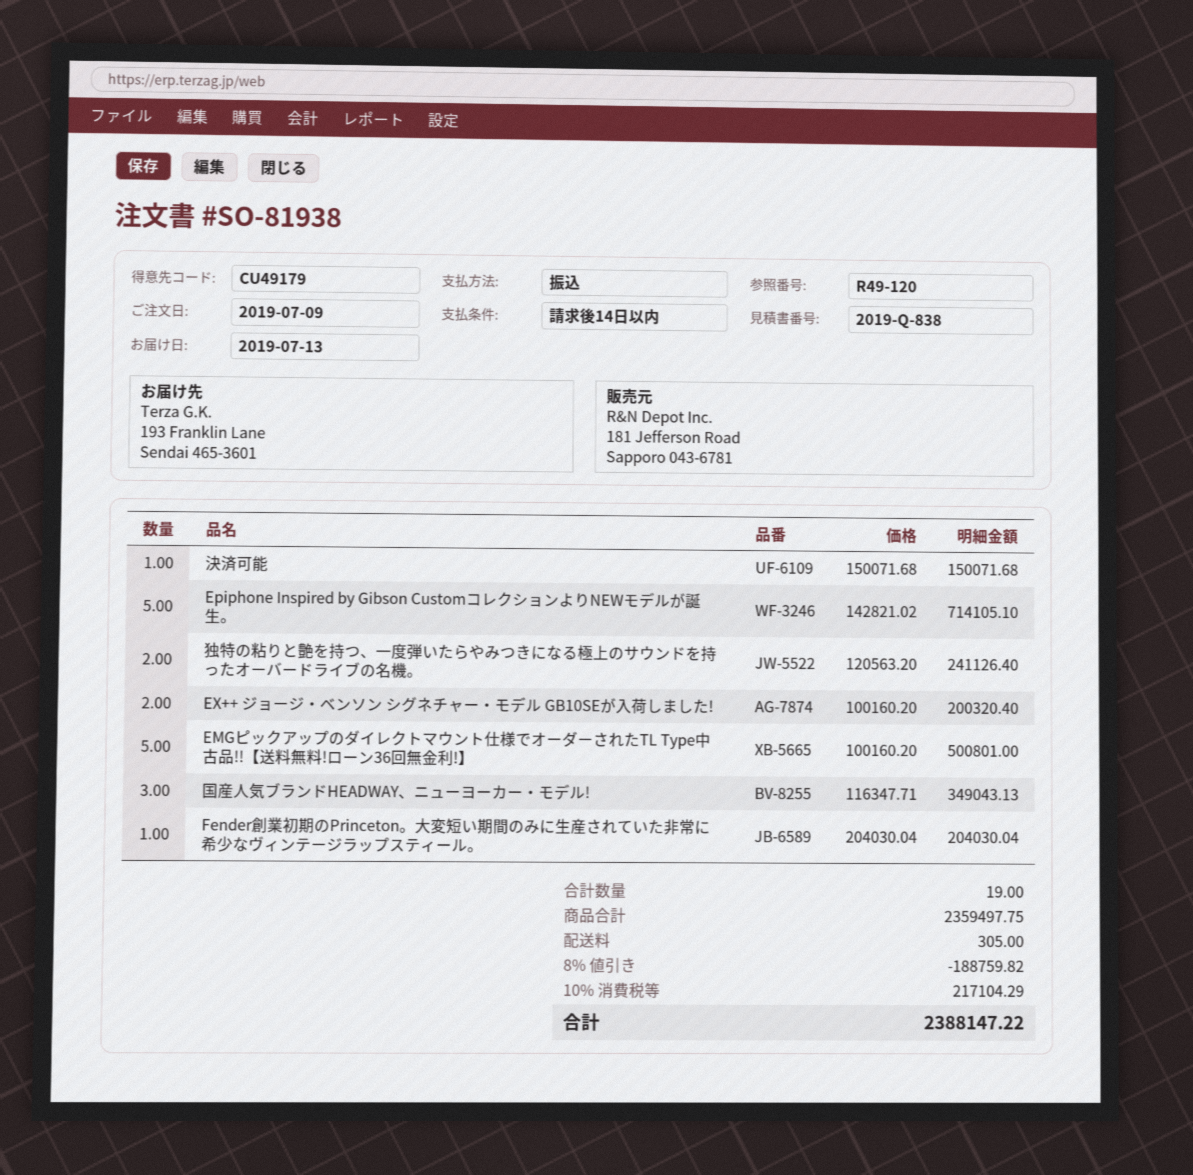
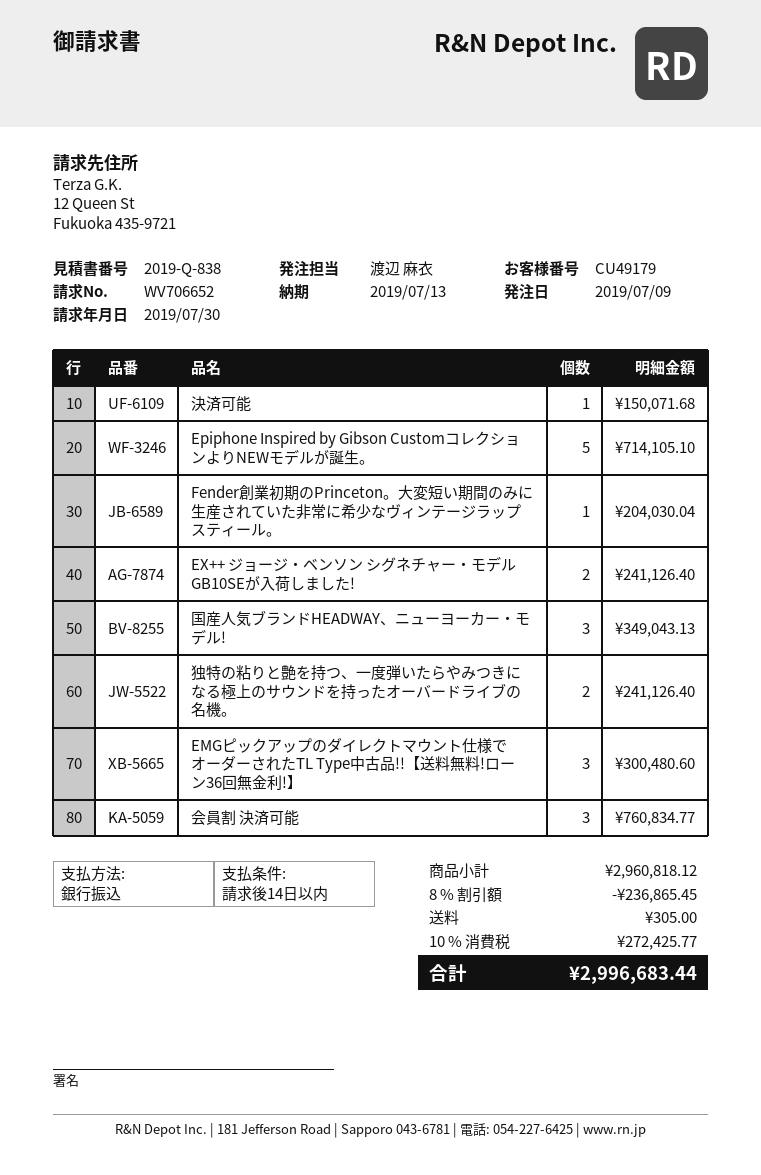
EX++ ジョージ・ベンソン シグネチャー・モデル GB10SEが入荷しました!: 2 for 200320.40 -> 2 for 241126.40
EMGピックアップのダイレクトマウント仕様でオーダーされたTL Type中古品!!【送料無料!ローン36回無金利!】: 5 for 500801.00 -> 3 for 300480.60
会員割 決済可能: none -> 3 for 760834.77
subtotal: 2359497.75 -> 2960818.12
discount: 8% = 188759.82 -> 8% = 236865.45
tax: 10% = 217104.29 -> 10% = 272425.77
total: 2388147.22 -> 2996683.44

